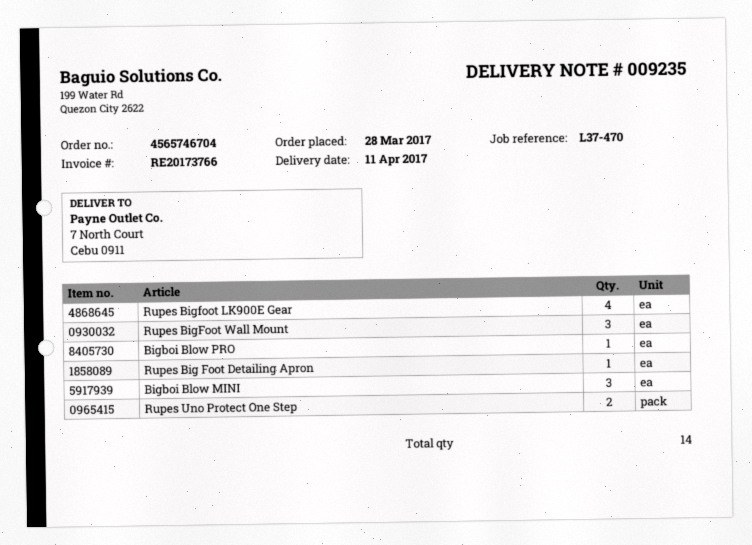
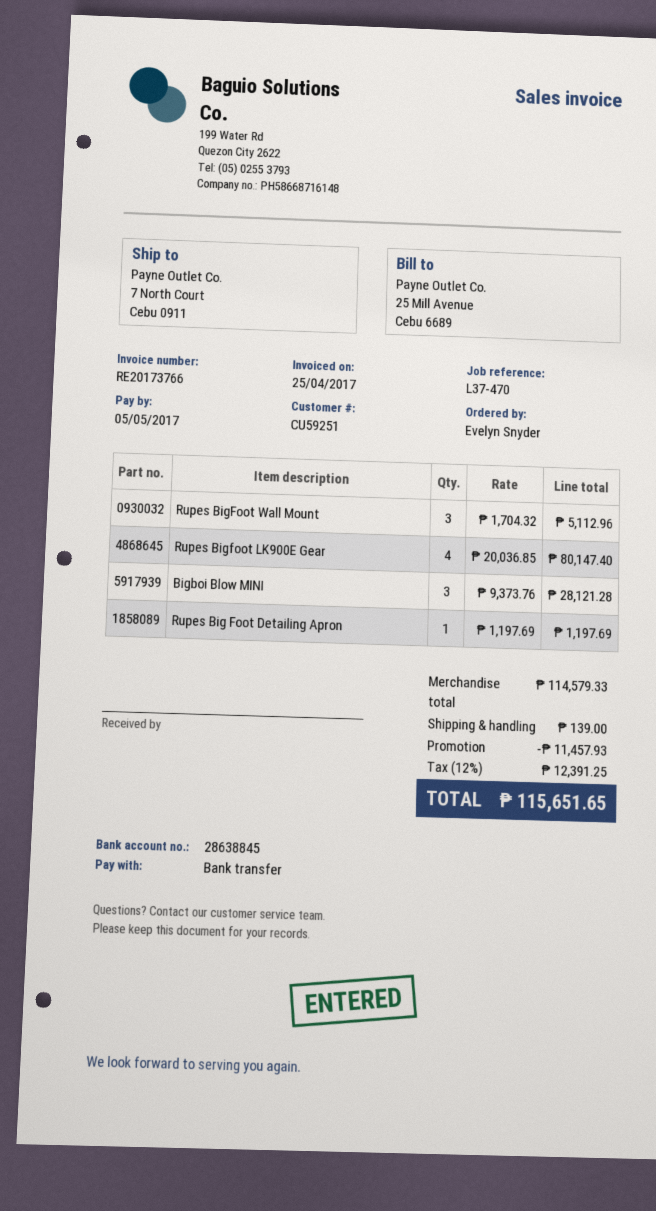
Bigboi Blow PRO: 1 -> none
Rupes Uno Protect One Step: 2 -> none

